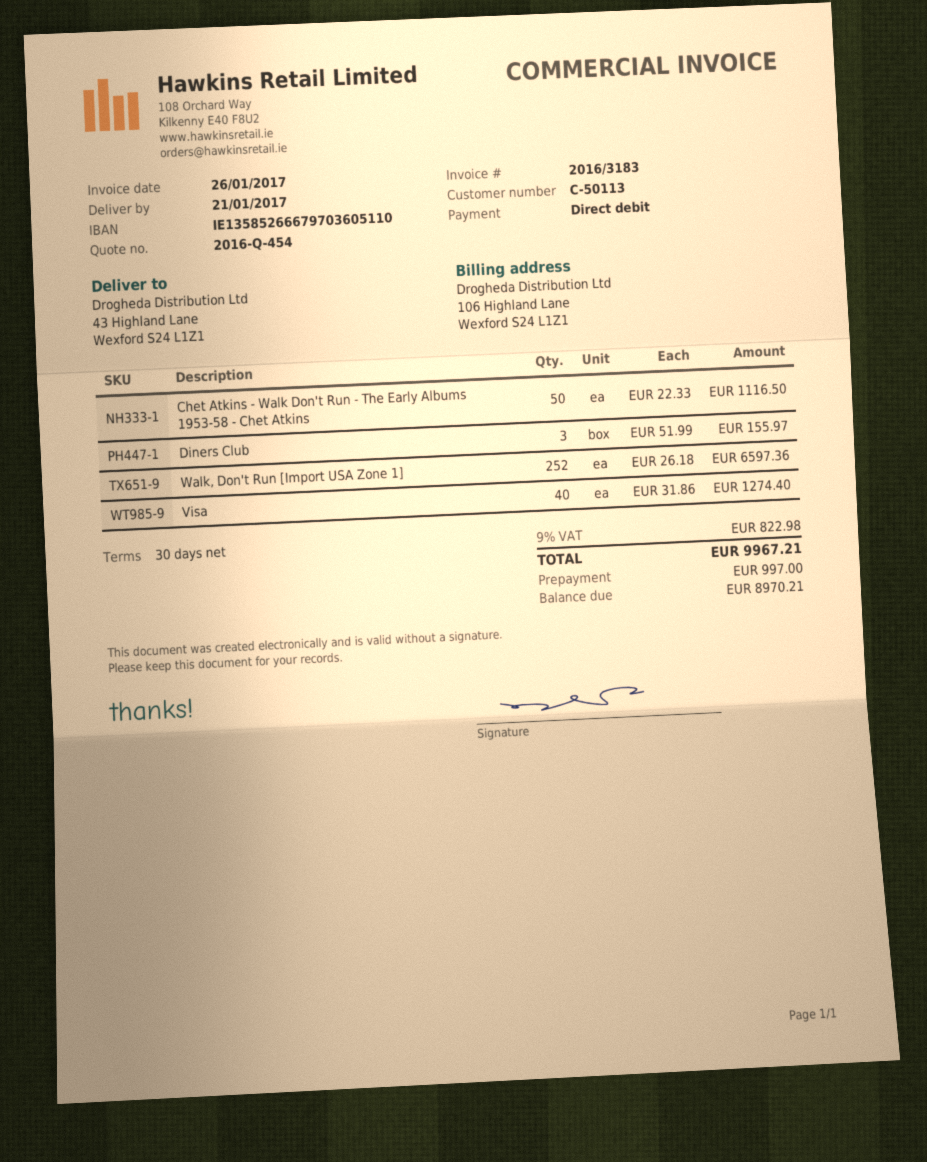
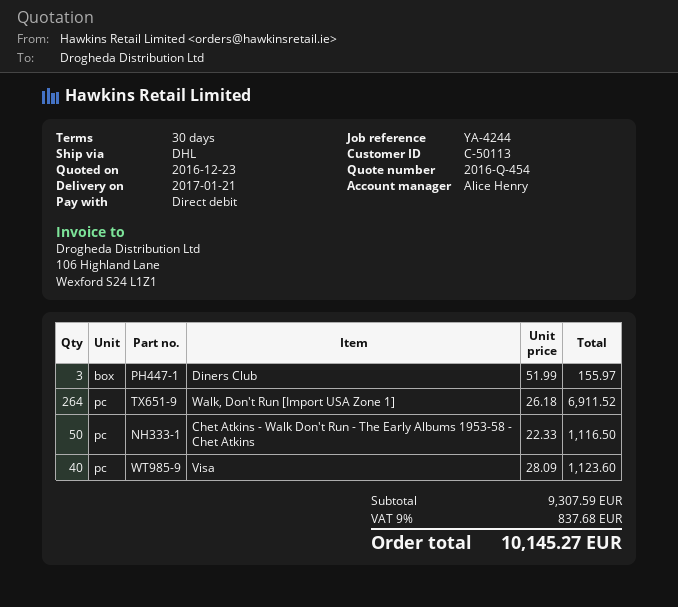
Walk, Don't Run [Import USA Zone 1]: 252 x 26.18 = 6597.36 -> 264 x 26.18 = 6911.52
Visa: 40 x 31.86 = 1274.40 -> 40 x 28.09 = 1123.60
tax: 9% = 822.98 -> 9% = 837.68
total: 9967.21 -> 10145.27

